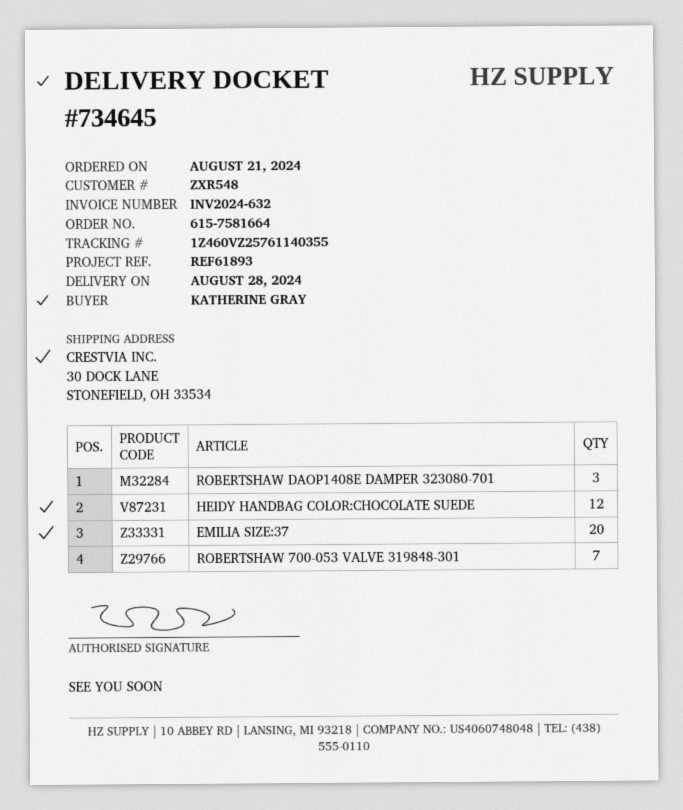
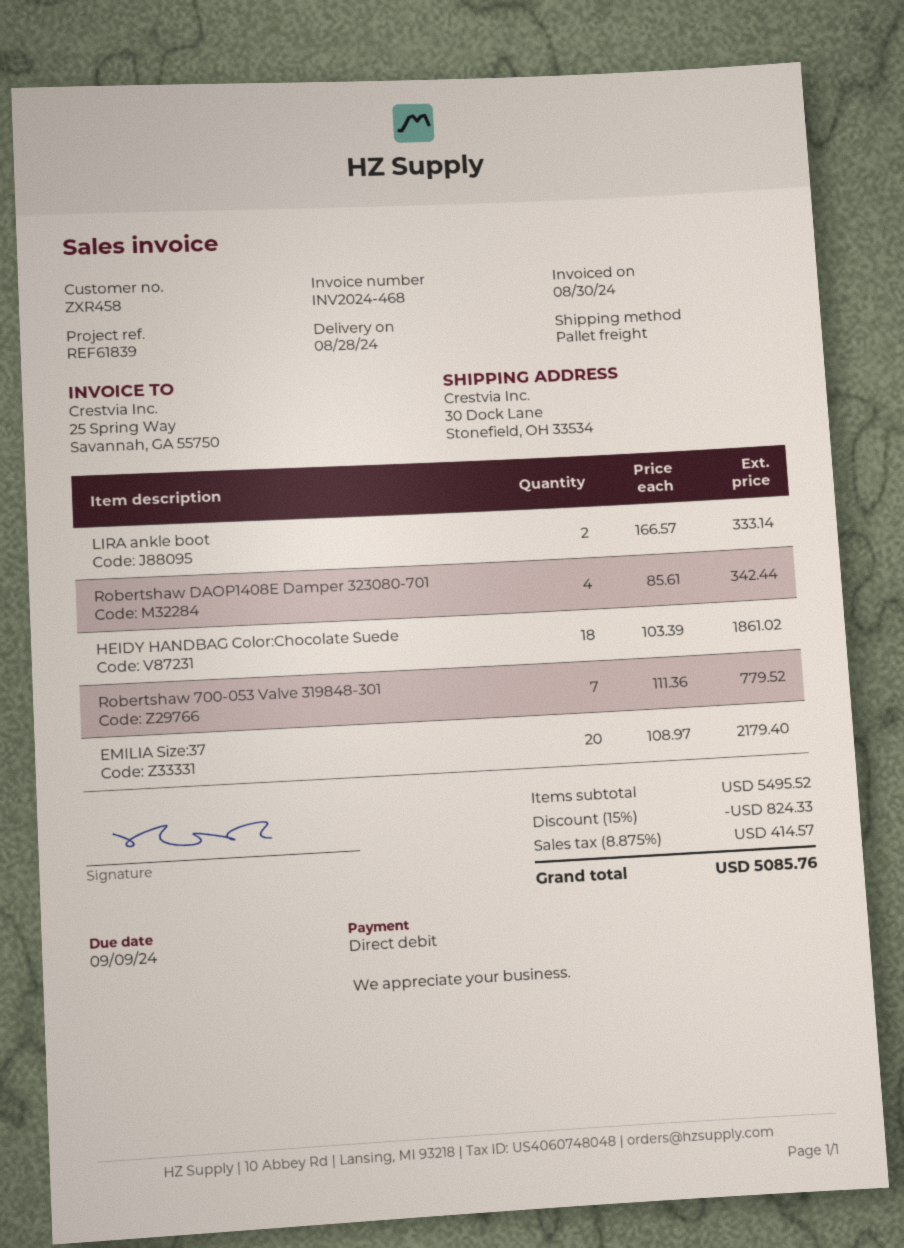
invoice number: INV2024-632 -> INV2024-468
customer number: ZXR548 -> ZXR458
reference: REF61893 -> REF61839
ROBERTSHAW DAOP1408E DAMPER 323080-701: 3 -> 4
HEIDY HANDBAG COLOR:CHOCOLATE SUEDE: 12 -> 18
LIRA ankle boot: none -> 2

